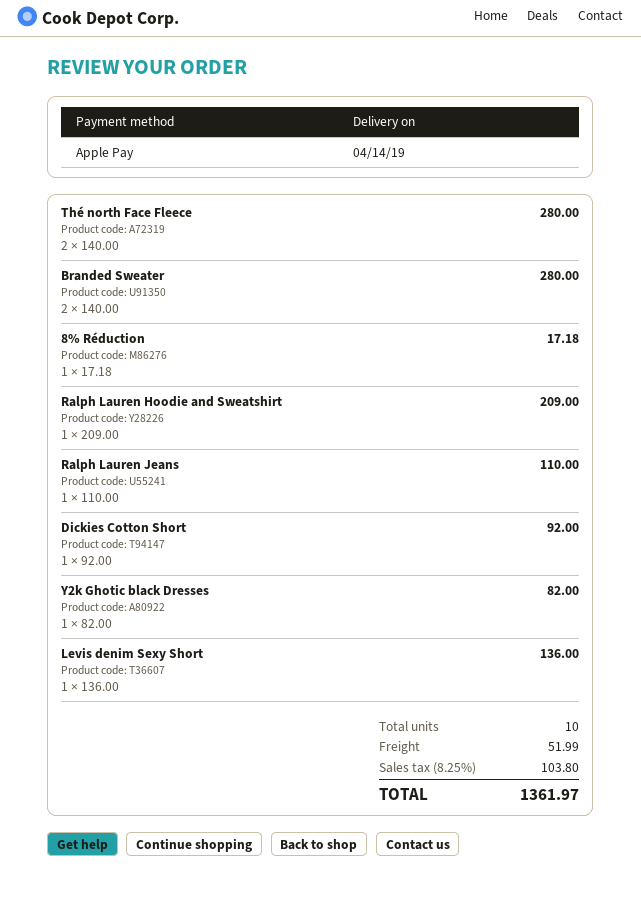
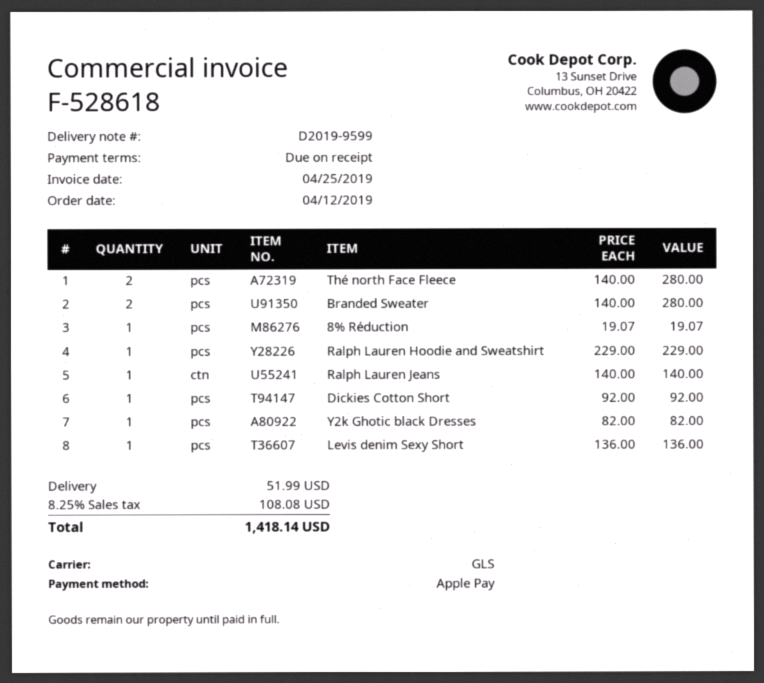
8% Réduction: 1 x 17.18 = 17.18 -> 1 x 19.07 = 19.07
Ralph Lauren Hoodie and Sweatshirt: 1 x 209.00 = 209.00 -> 1 x 229.00 = 229.00
Ralph Lauren Jeans: 1 x 110.00 = 110.00 -> 1 x 140.00 = 140.00
tax: 8.25% = 103.80 -> 8.25% = 108.08
total: 1361.97 -> 1418.14

